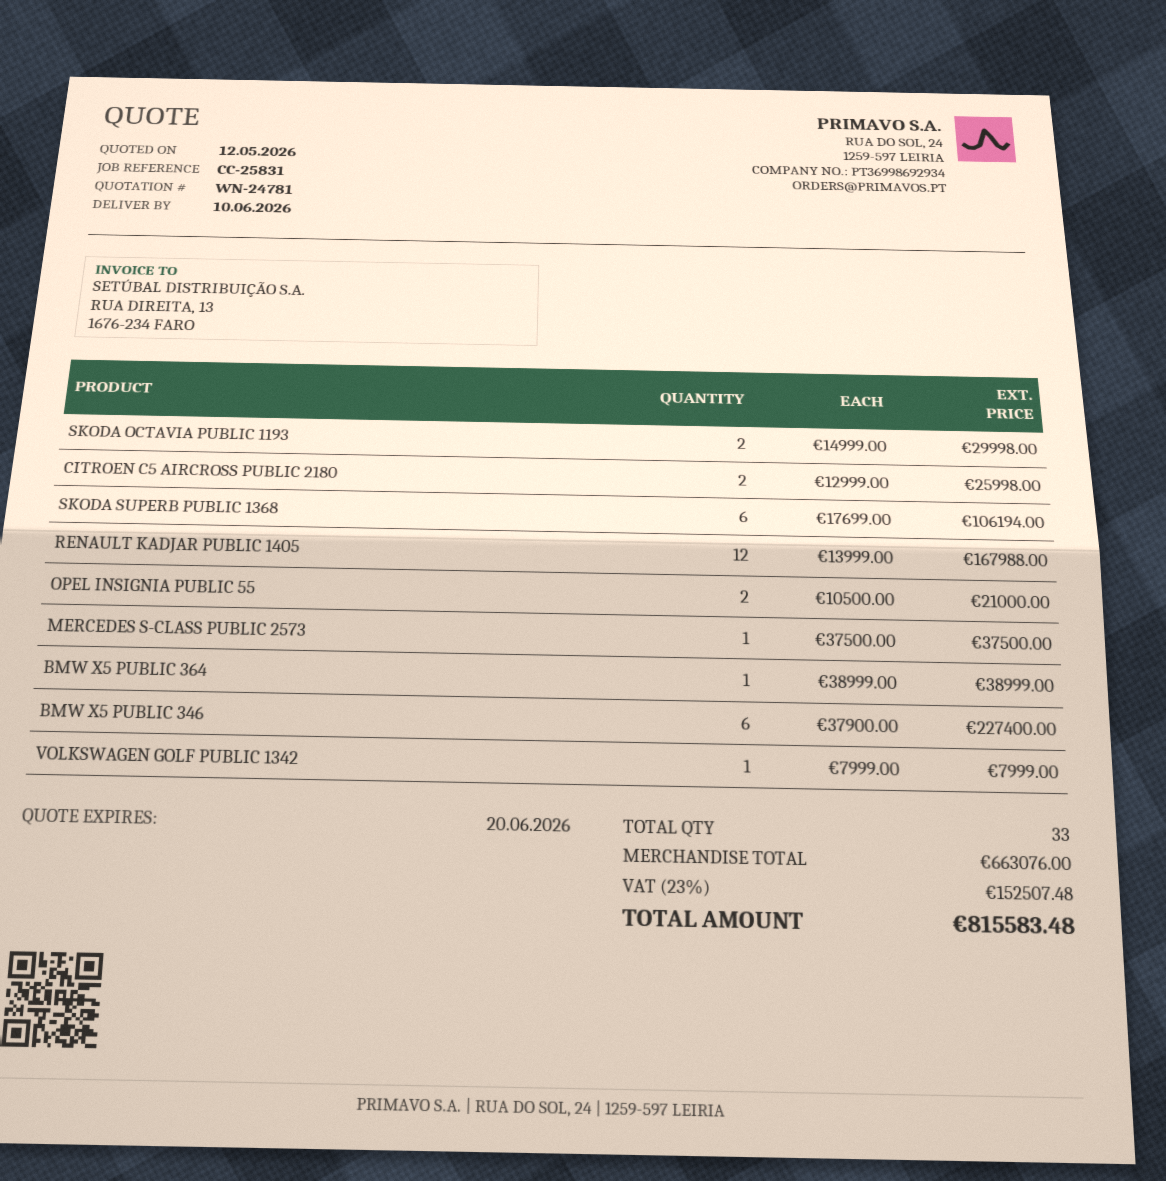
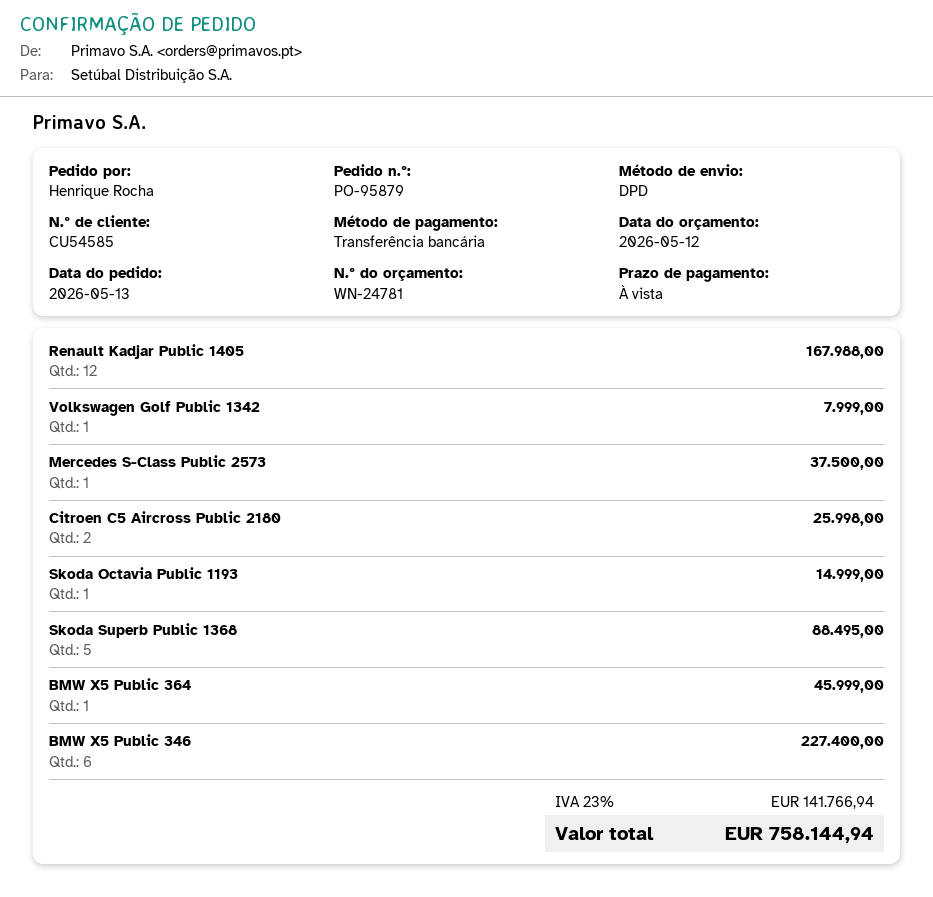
SKODA OCTAVIA PUBLIC 1193: 2 for 29998.00 -> 1 for 14999.00
SKODA SUPERB PUBLIC 1368: 6 for 106194.00 -> 5 for 88495.00
OPEL INSIGNIA PUBLIC 55: 2 for 21000.00 -> none
BMW X5 PUBLIC 364: 1 for 38999.00 -> 1 for 45999.00
tax: 23% = 152507.48 -> 23% = 141766.94
total: 815583.48 -> 758144.94

